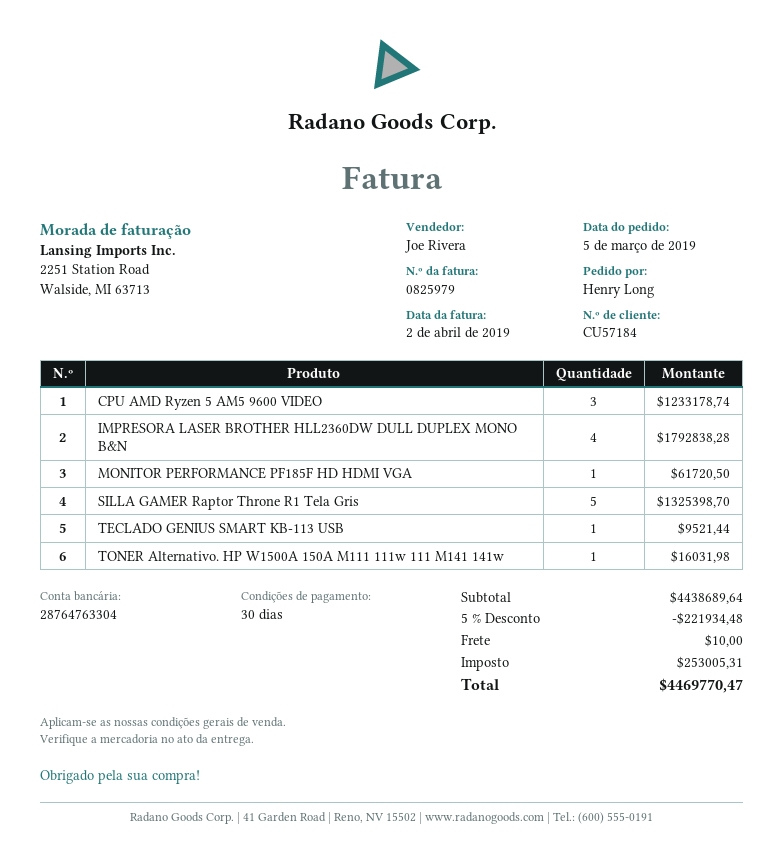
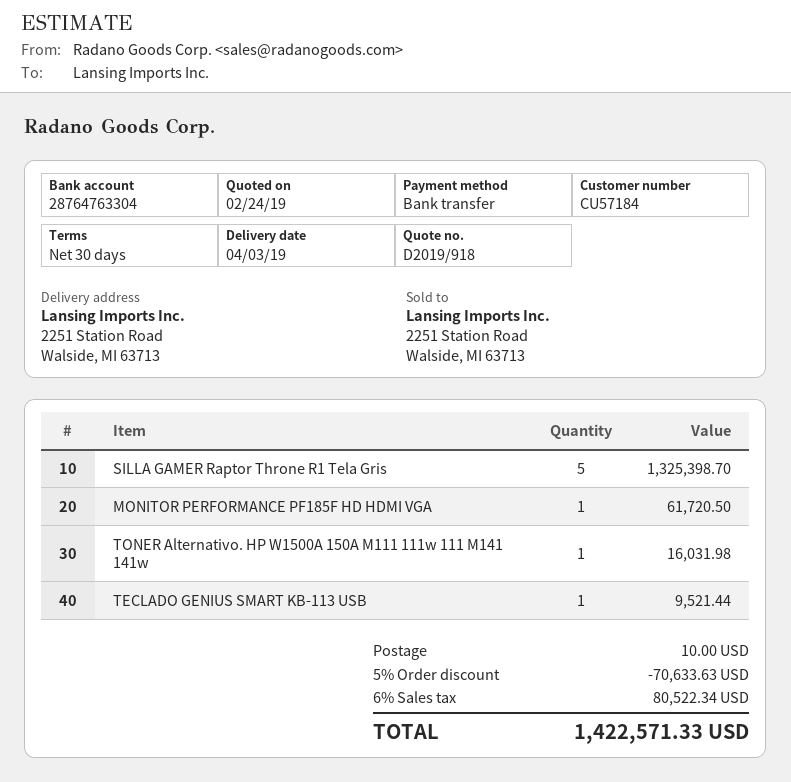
CPU AMD Ryzen 5 AM5 9600 VIDEO: 3 for 1233178.74 -> none
IMPRESORA LASER BROTHER HLL2360DW DULL DUPLEX MONO B&N: 4 for 1792838.28 -> none
discount: 5% = 221934.48 -> 5% = 70633.63
tax: 253005.31 -> 80522.34
total: 4469770.47 -> 1422571.33

